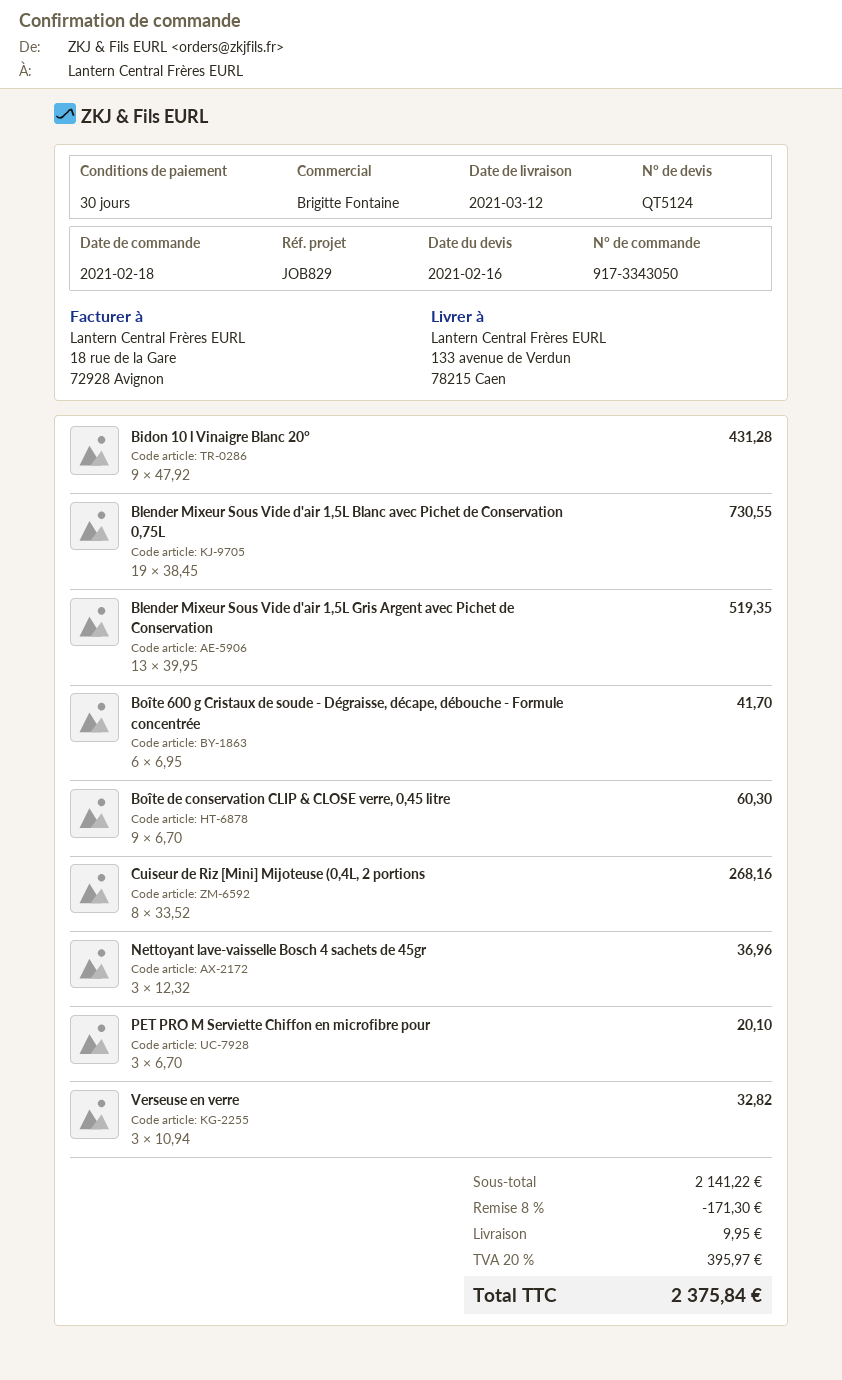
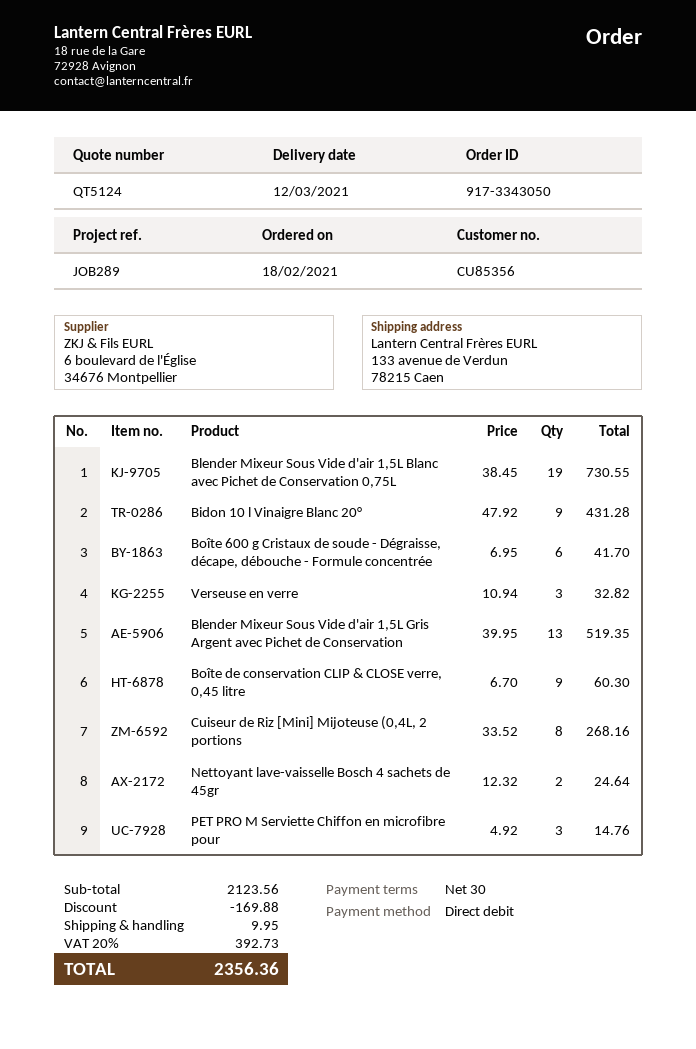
reference: JOB829 -> JOB289
Nettoyant lave-vaisselle Bosch 4 sachets de 45gr: 3 x 12.32 = 36.96 -> 2 x 12.32 = 24.64
PET PRO M Serviette Chiffon en microfibre pour: 3 x 6.70 = 20.10 -> 3 x 4.92 = 14.76
subtotal: 2141.22 -> 2123.56
discount: 171.30 -> 169.88
tax: 20% = 395.97 -> 20% = 392.73
total: 2375.84 -> 2356.36

